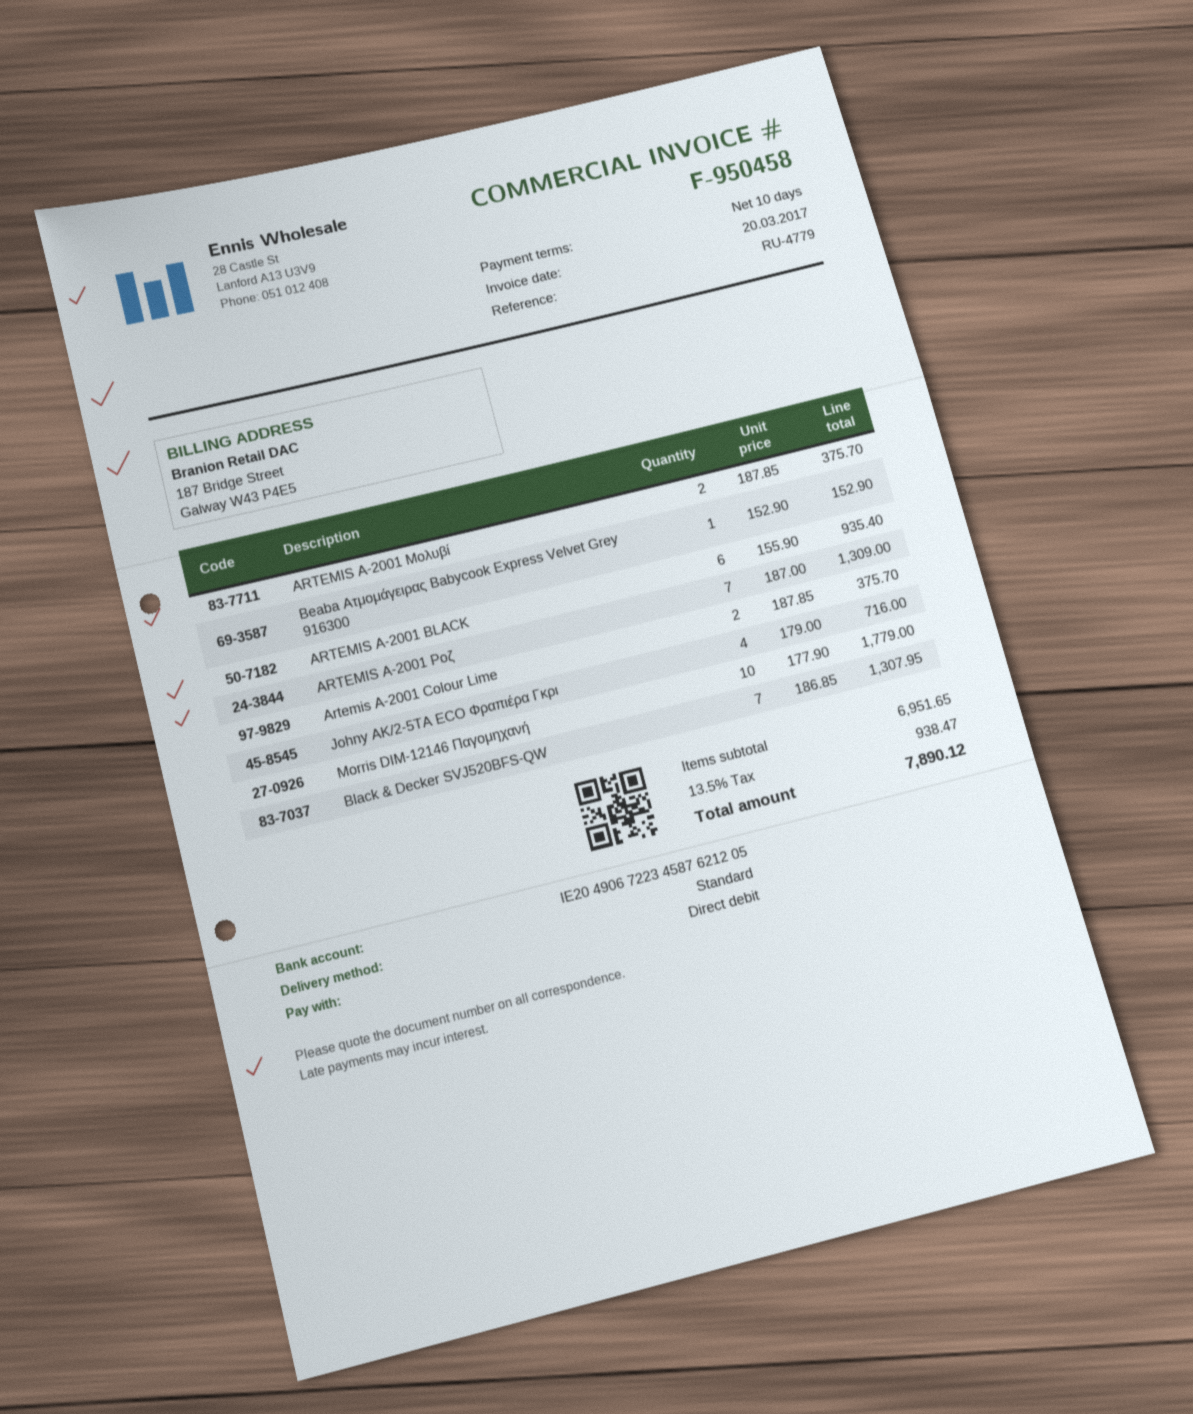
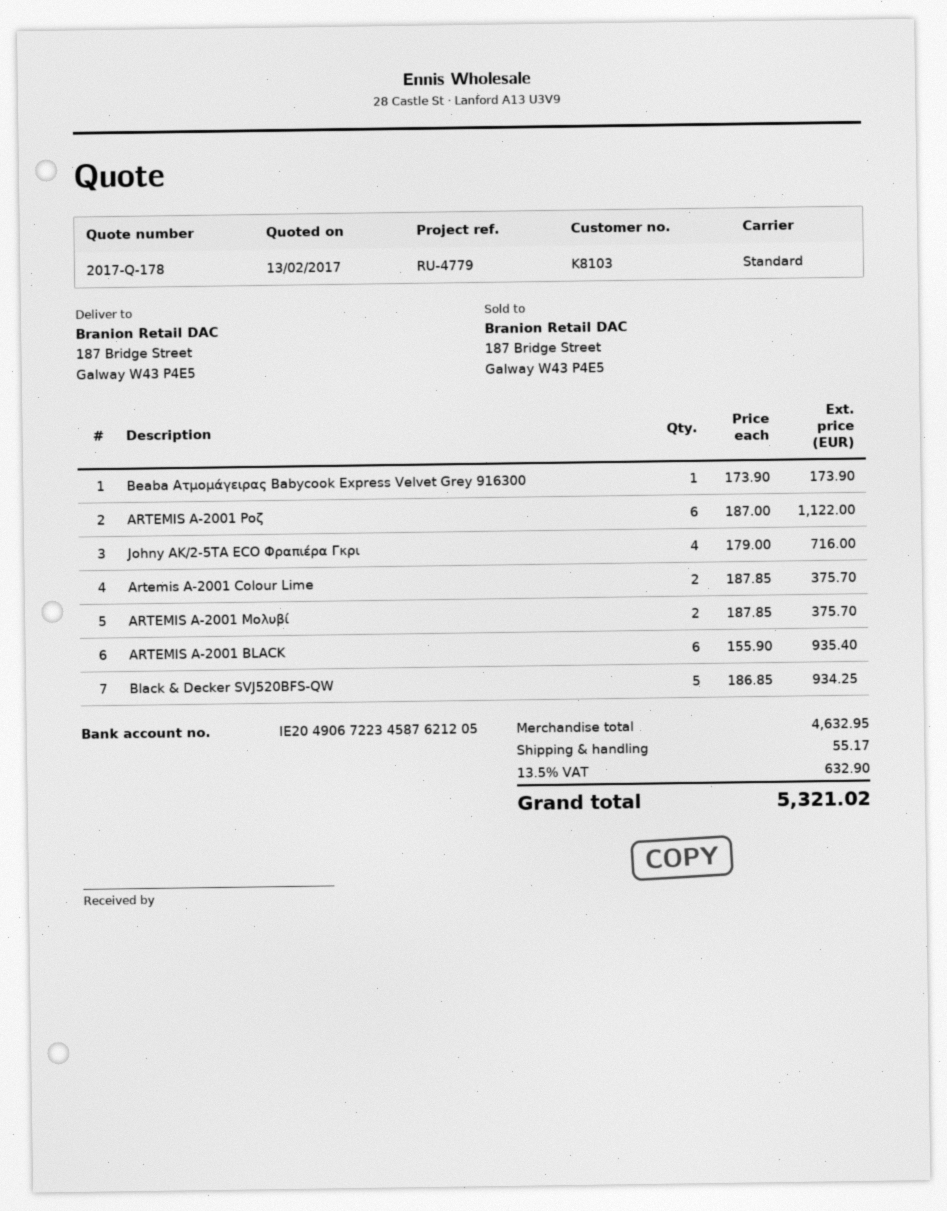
Beaba Ατμομάγειρας Babycook Express Velvet Grey 916300: 1 x 152.90 = 152.90 -> 1 x 173.90 = 173.90
ARTEMIS A-2001 Ροζ: 7 x 187.00 = 1309.00 -> 6 x 187.00 = 1122.00
Morris DIM-12146 Παγομηχανή: 10 x 177.90 = 1779.00 -> none
Black & Decker SVJ520BFS-QW: 7 x 186.85 = 1307.95 -> 5 x 186.85 = 934.25
subtotal: 6951.65 -> 4632.95
shipping: none -> 55.17
tax: 13.5% = 938.47 -> 13.5% = 632.90
total: 7890.12 -> 5321.02

